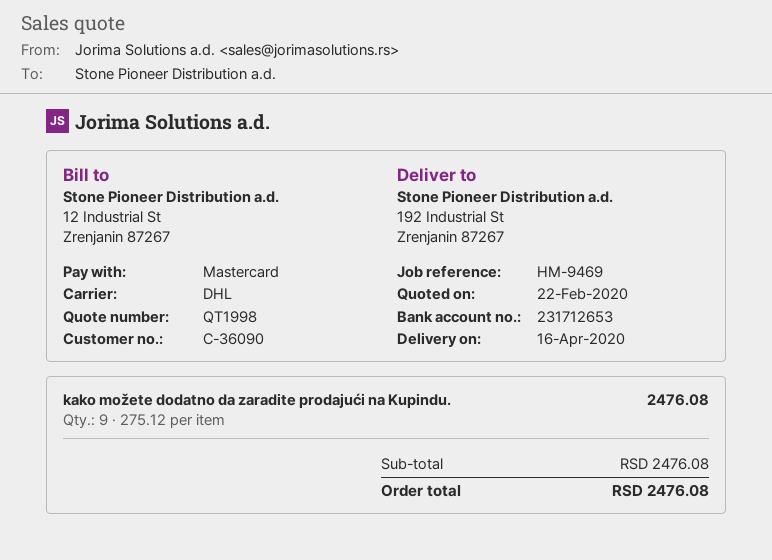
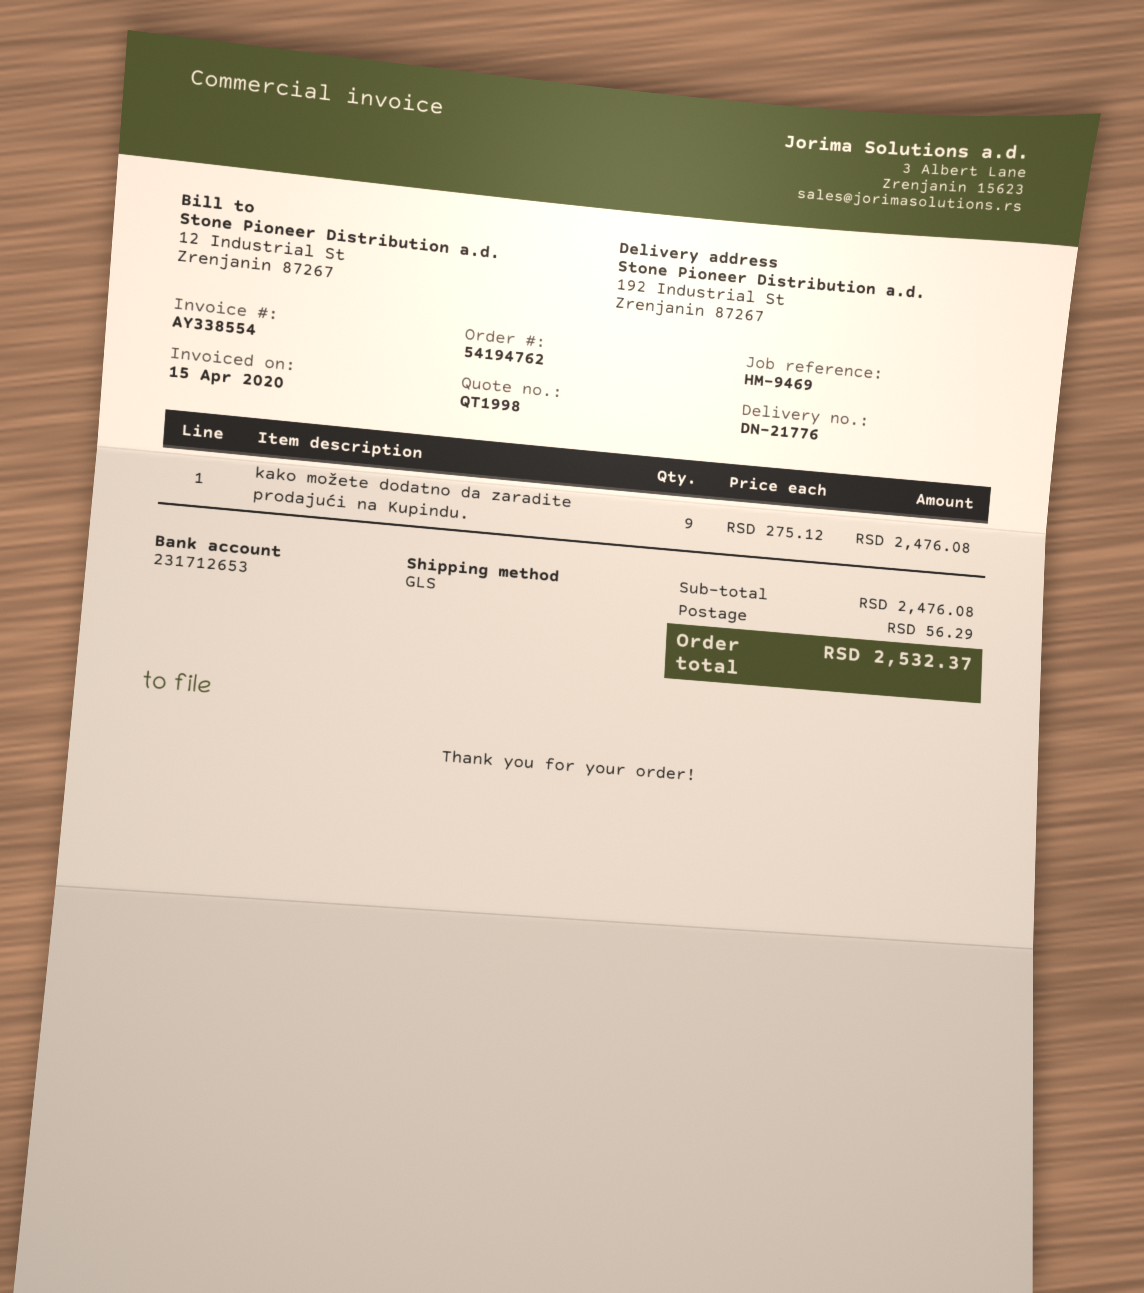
shipping method: DHL -> GLS
shipping: none -> 56.29
total: 2476.08 -> 2532.37

